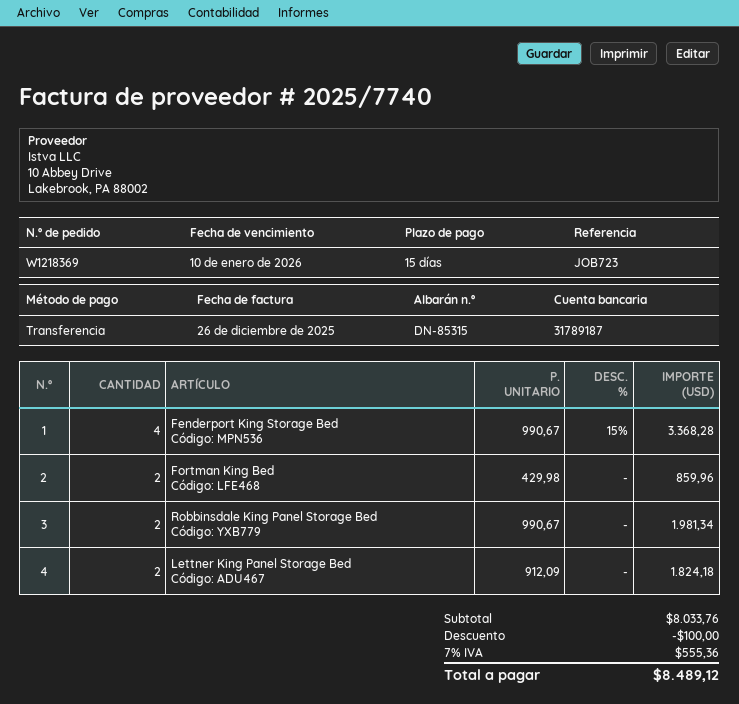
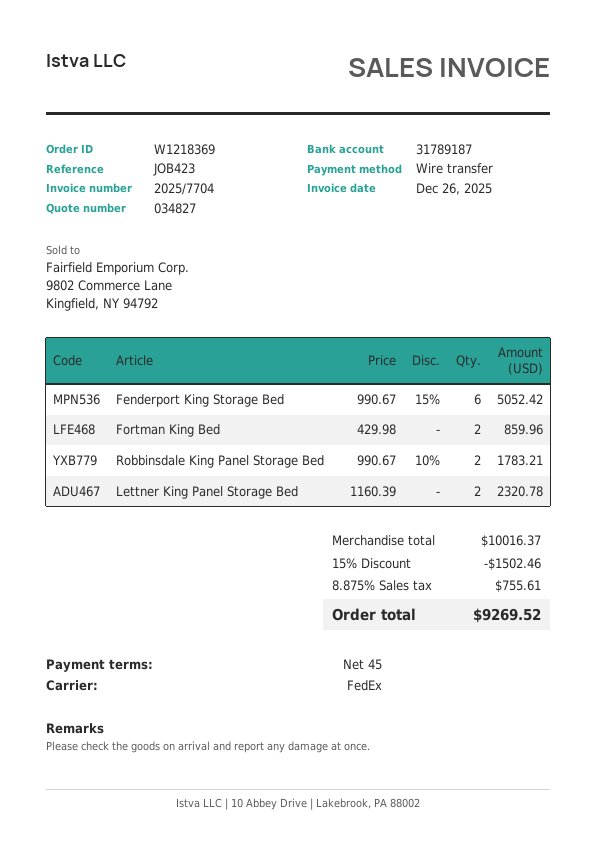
invoice number: 2025/7740 -> 2025/7704
payment terms: 15 days -> 45 days
reference: JOB723 -> JOB423
Fenderport King Storage Bed: 4 x 990.67 - 15% = 3368.28 -> 6 x 990.67 - 15% = 5052.42
Robbinsdale King Panel Storage Bed: 2 x 990.67 = 1981.34 -> 2 x 990.67 - 10% = 1783.21
Lettner King Panel Storage Bed: 2 x 912.09 = 1824.18 -> 2 x 1160.39 = 2320.78
subtotal: 8033.76 -> 10016.37
discount: 100.00 -> 1502.46
tax: 7% = 555.36 -> 8.875% = 755.61
total: 8489.12 -> 9269.52

